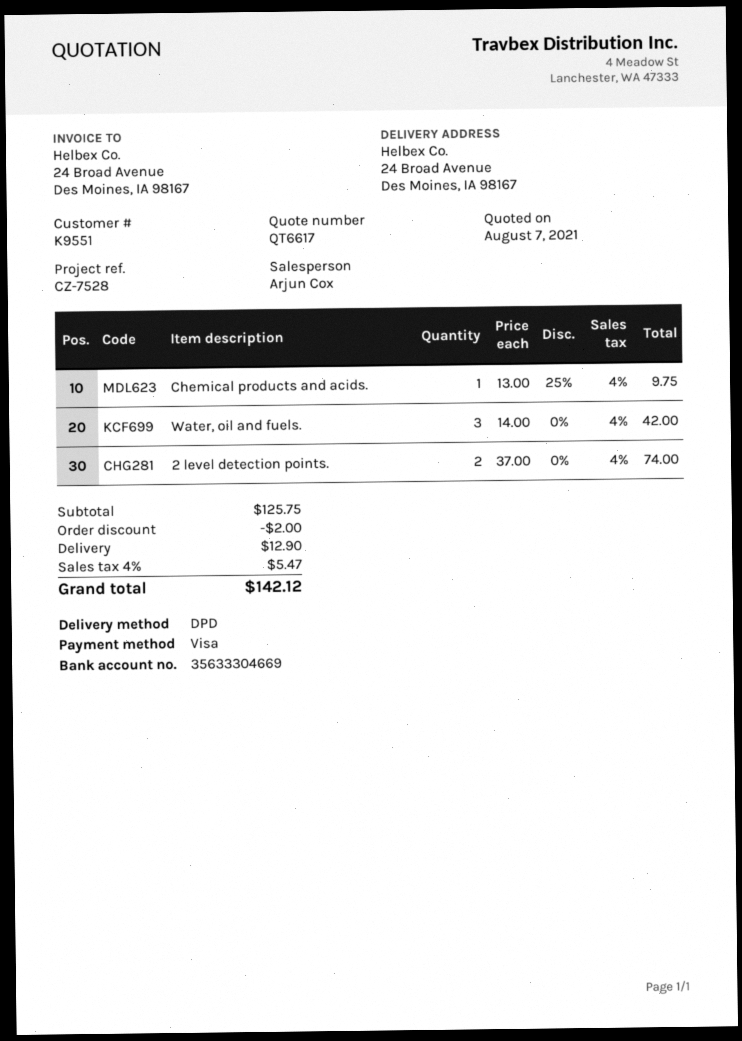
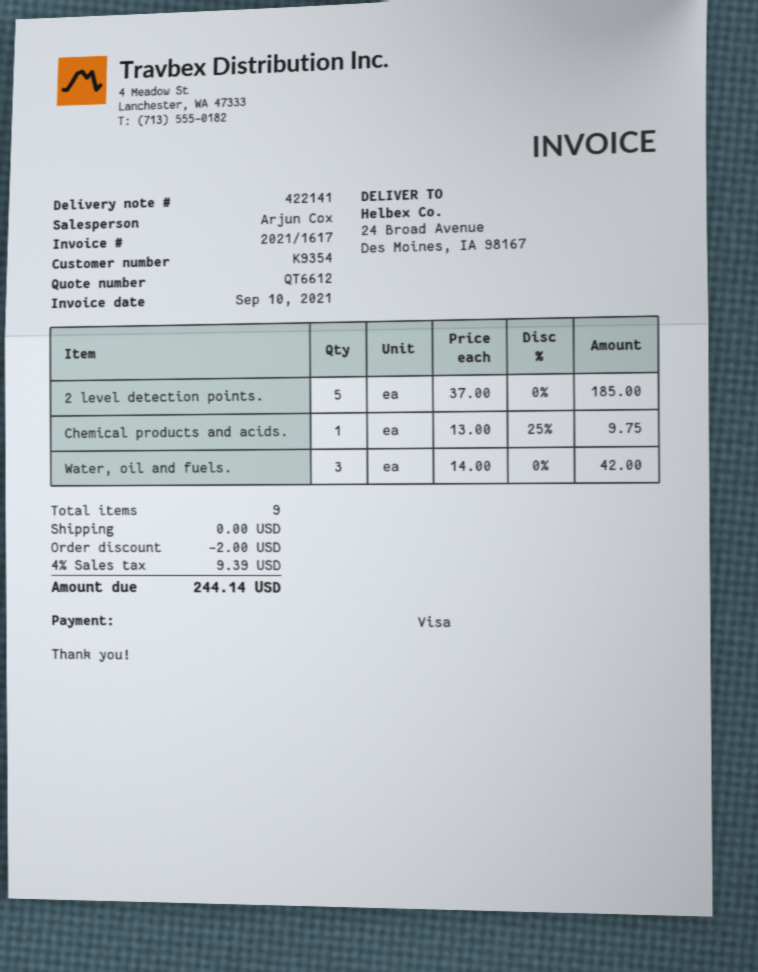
quote number: QT6617 -> QT6612
customer number: K9551 -> K9354
2 level detection points.: 2 x 37.00 = 74.00 -> 5 x 37.00 = 185.00
shipping: 12.90 -> 0.00
tax: 4% = 5.47 -> 4% = 9.39
total: 142.12 -> 244.14

